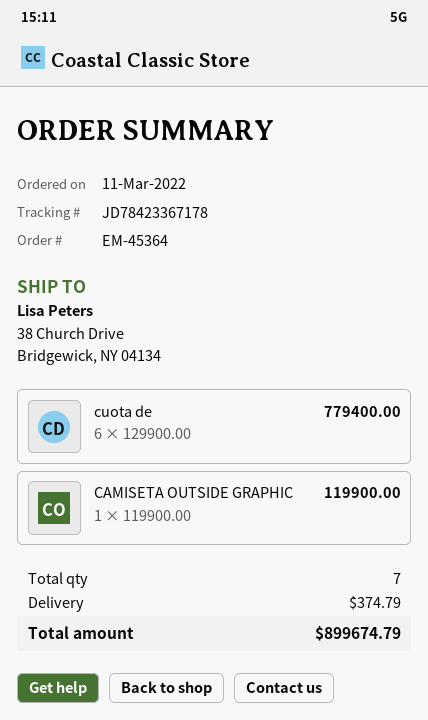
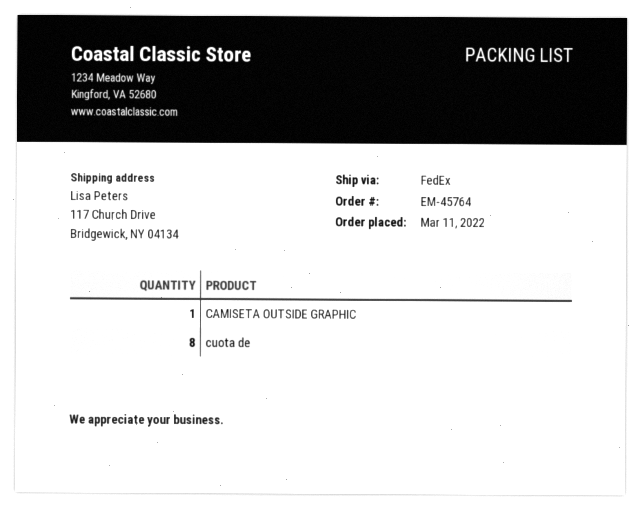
order number: EM-45364 -> EM-45764
ship to: 38 Church Drive, Bridgewick, NY 04134 -> 117 Church Drive, Bridgewick, NY 04134
cuota de: 6 -> 8

